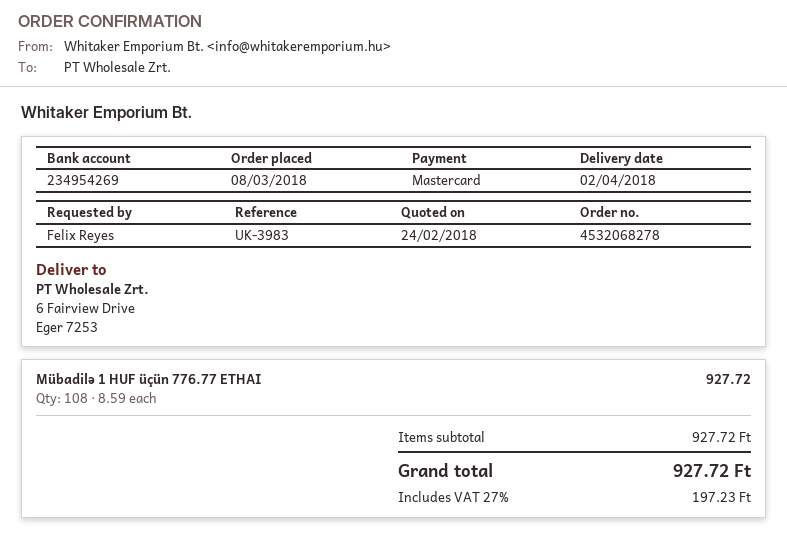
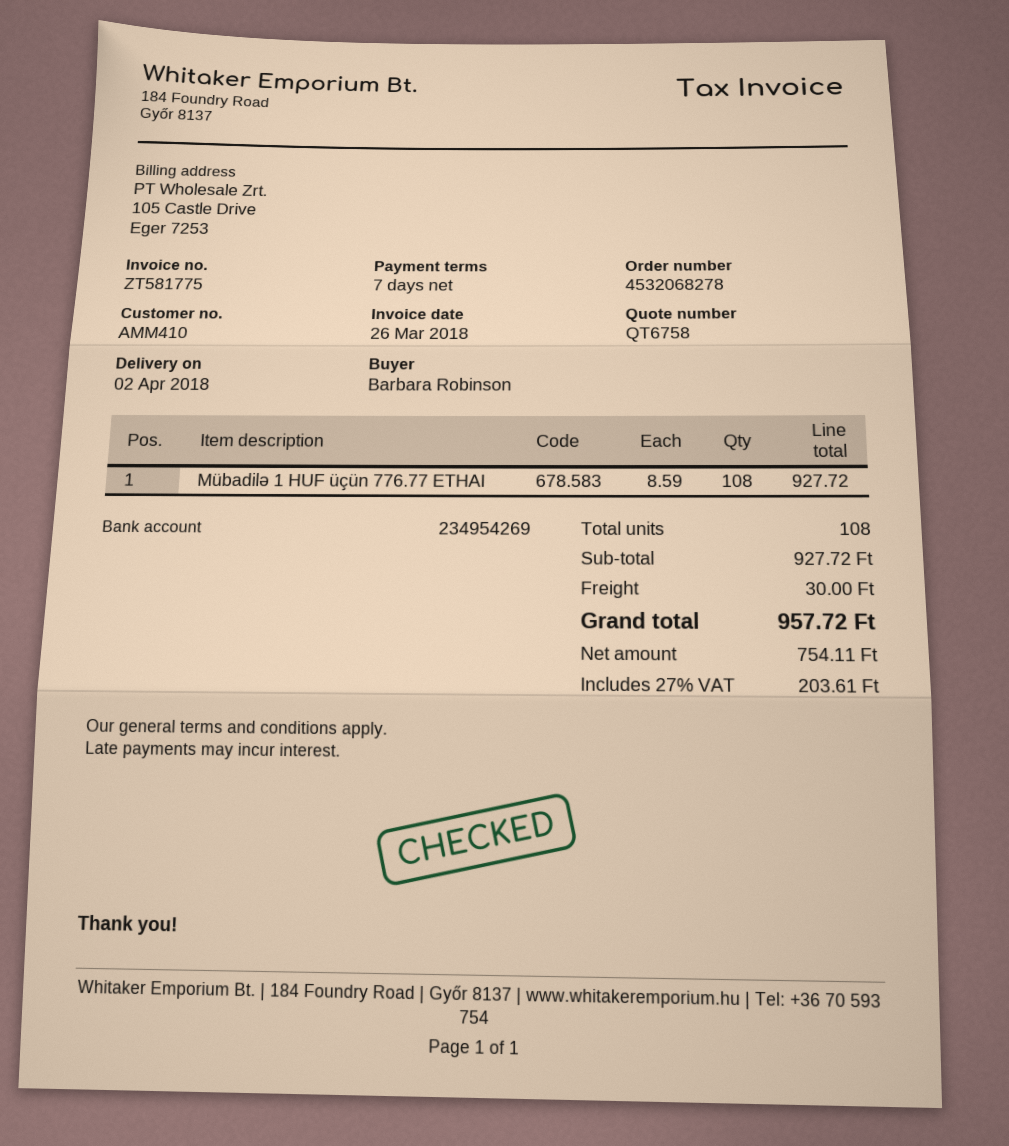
ordered by: Felix Reyes -> Barbara Robinson
shipping: none -> 30.00
tax: 27% = 197.23 -> 27% = 203.61
total: 927.72 -> 957.72

